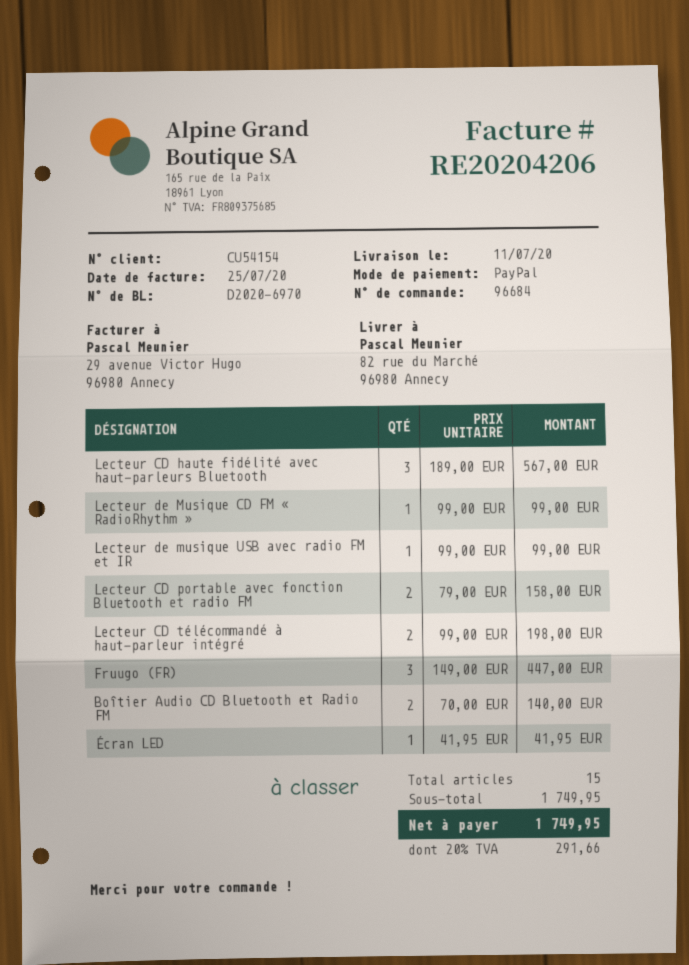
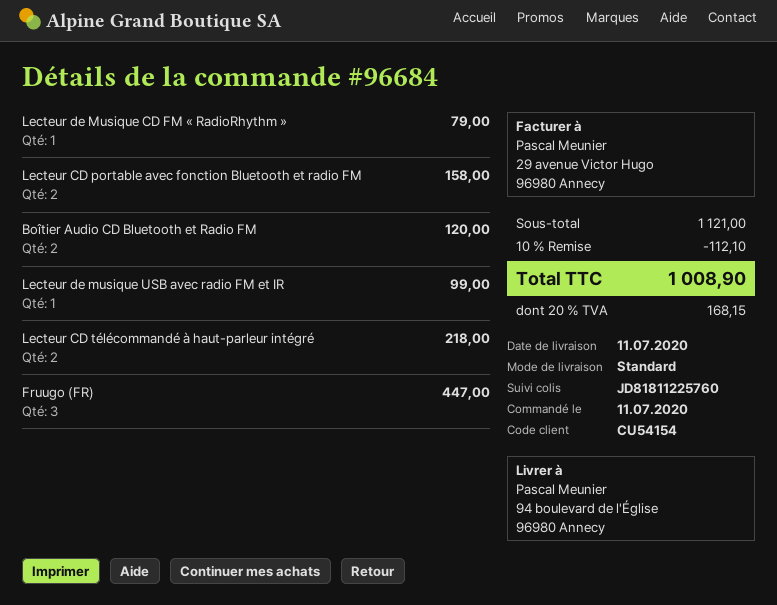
ship to: 82 rue du Marché, 96980 Annecy -> 94 boulevard de l'Église, 96980 Annecy
Lecteur CD haute fidélité avec haut-parleurs Bluetooth: 3 for 567.00 -> none
Lecteur de Musique CD FM « RadioRhythm »: 1 for 99.00 -> 1 for 79.00
Lecteur CD télécommandé à haut‑parleur intégré: 2 for 198.00 -> 2 for 218.00
Boîtier Audio CD Bluetooth et Radio FM: 2 for 140.00 -> 2 for 120.00
Écran LED: 1 for 41.95 -> none
subtotal: 1749.95 -> 1121.00
discount: none -> 10% = 112.10
tax: 20% = 291.66 -> 20% = 168.15
total: 1749.95 -> 1008.90

